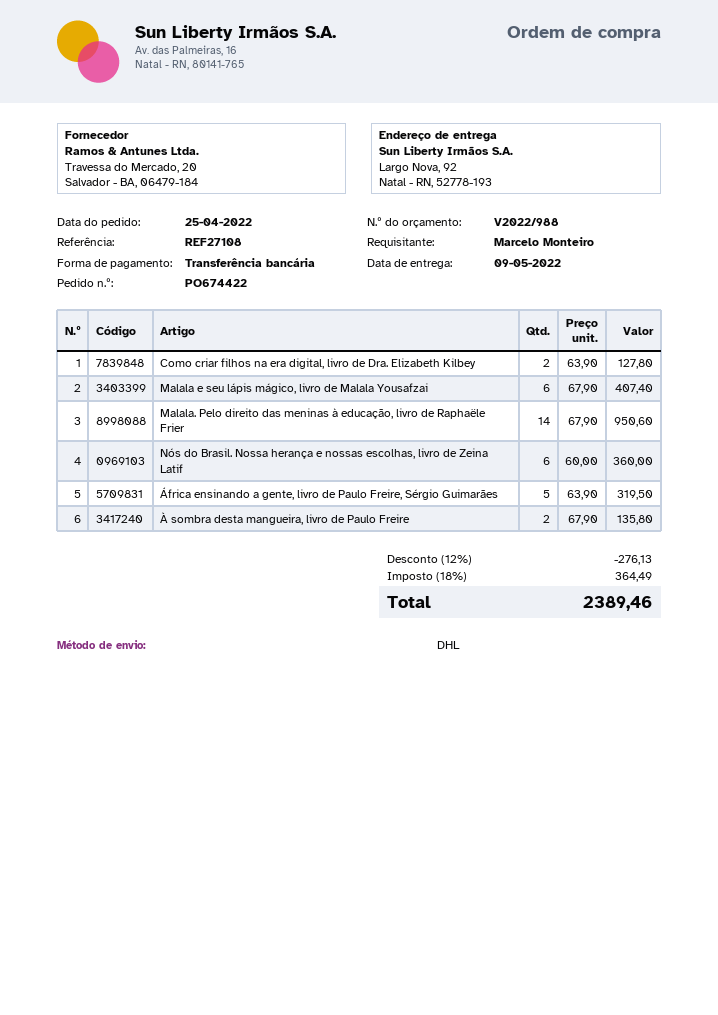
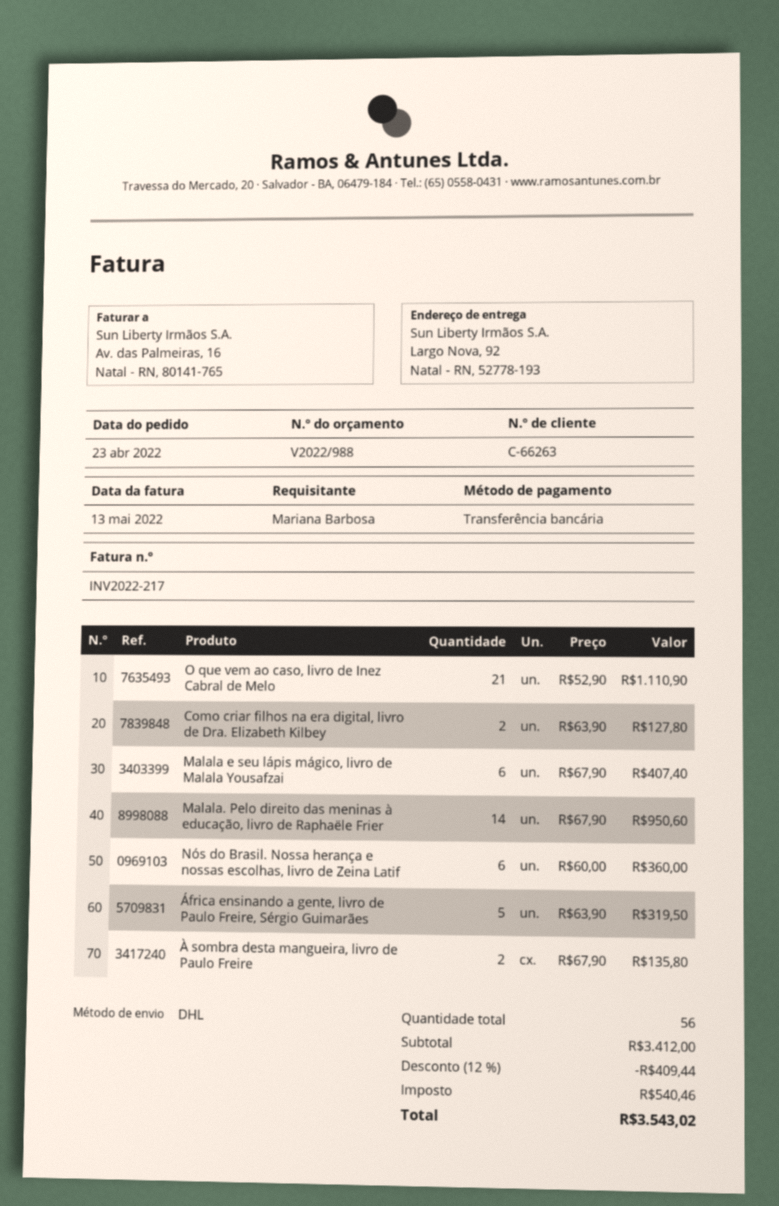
order date: 2022-04-25 -> 2022-04-23
ordered by: Marcelo Monteiro -> Mariana Barbosa
O que vem ao caso, livro de Inez Cabral de Melo: none -> 21 x 52.90 = 1110.90
discount: 12% = 276.13 -> 12% = 409.44
tax: 364.49 -> 540.46
total: 2389.46 -> 3543.02

